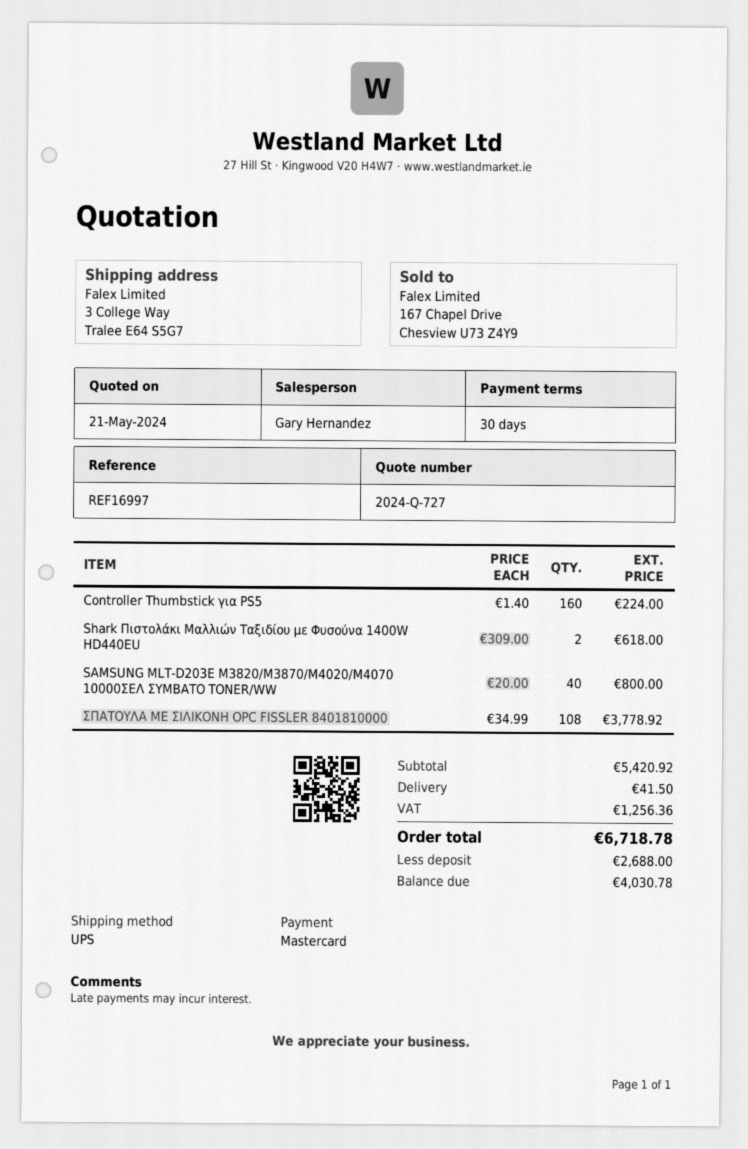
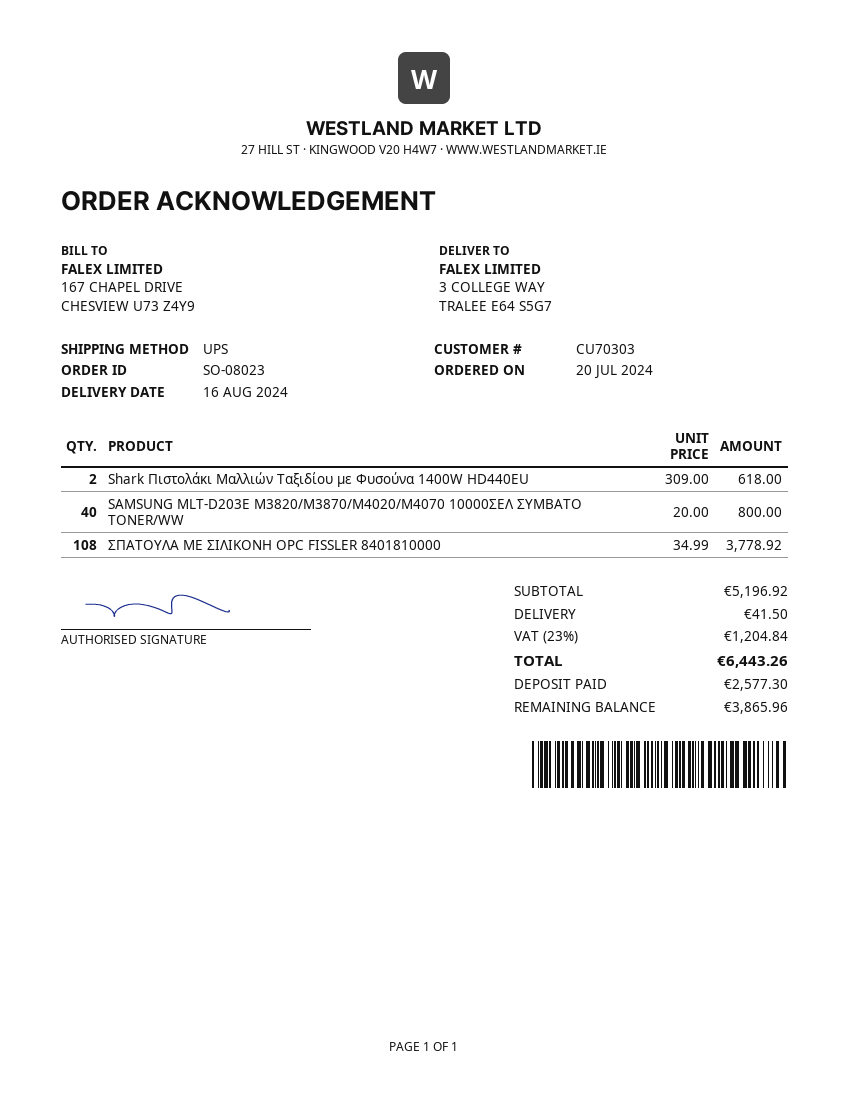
Controller Thumbstick για PS5: 160 x 1.40 = 224.00 -> none
subtotal: 5420.92 -> 5196.92
tax: 1256.36 -> 1204.84
total: 6718.78 -> 6443.26
deposit: 2688.00 -> 2577.30
balance: 4030.78 -> 3865.96

